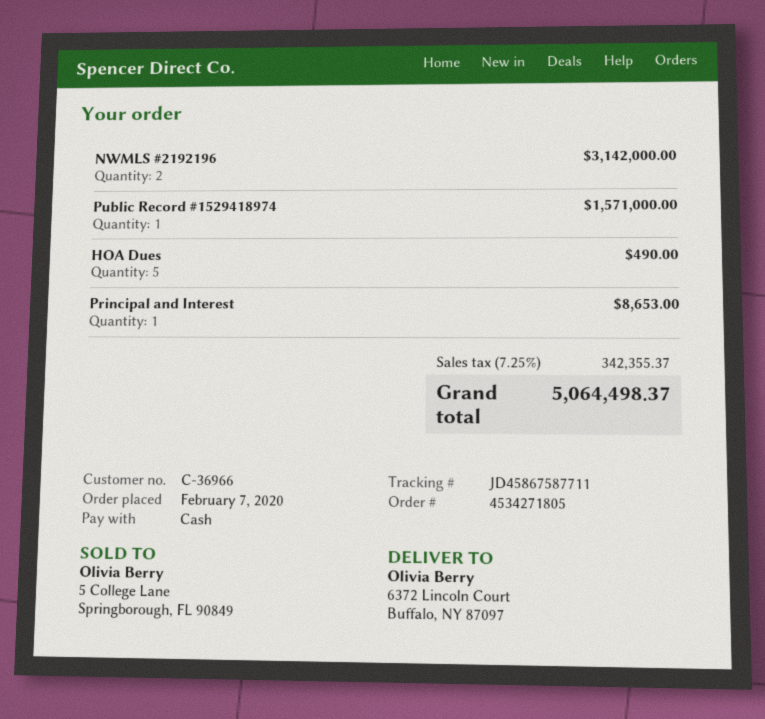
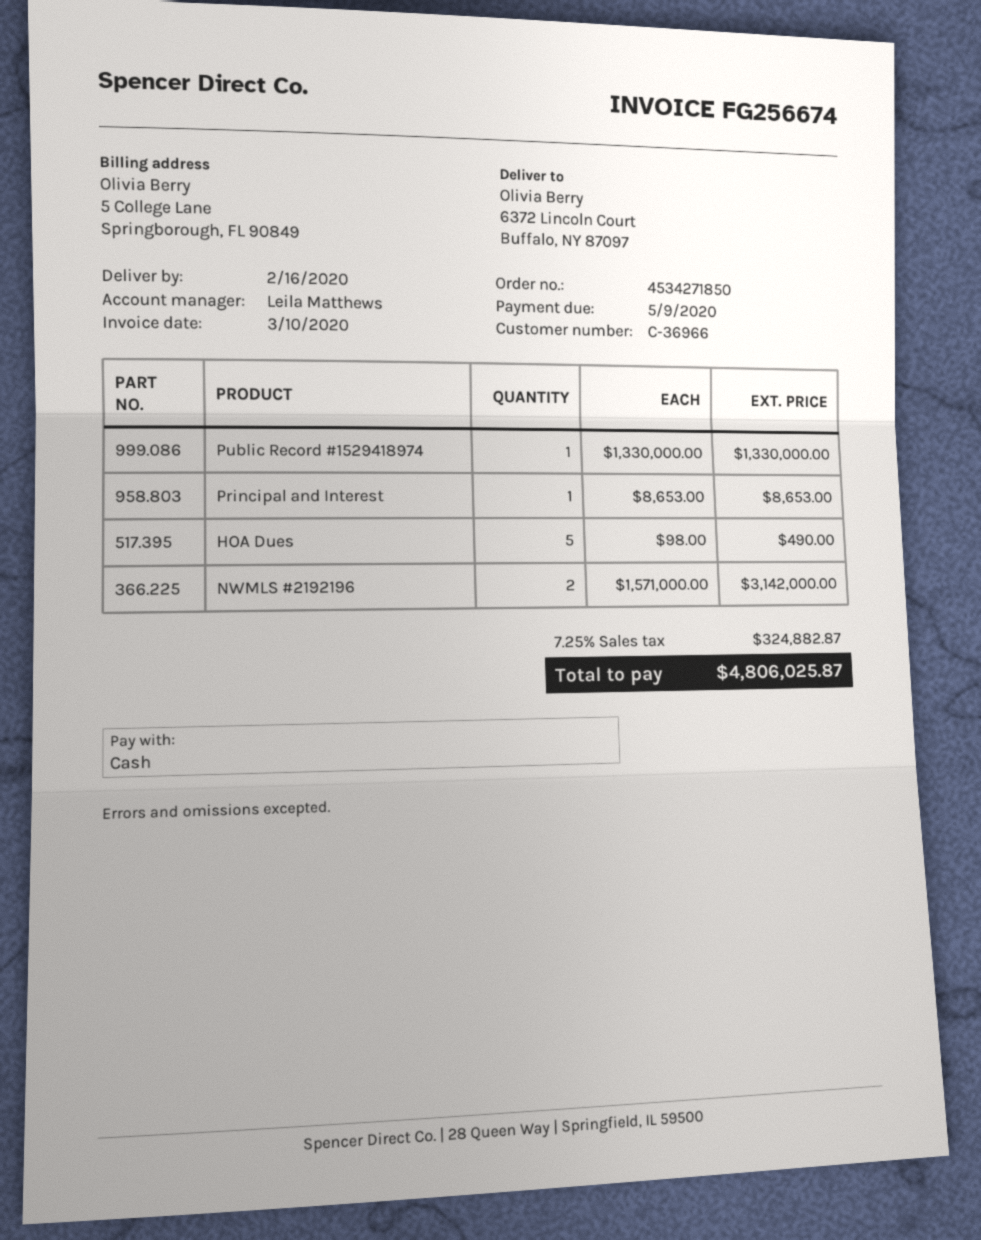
order number: 4534271805 -> 4534271850
Public Record #1529418974: 1 for 1571000.00 -> 1 for 1330000.00
tax: 7.25% = 342355.37 -> 7.25% = 324882.87
total: 5064498.37 -> 4806025.87

